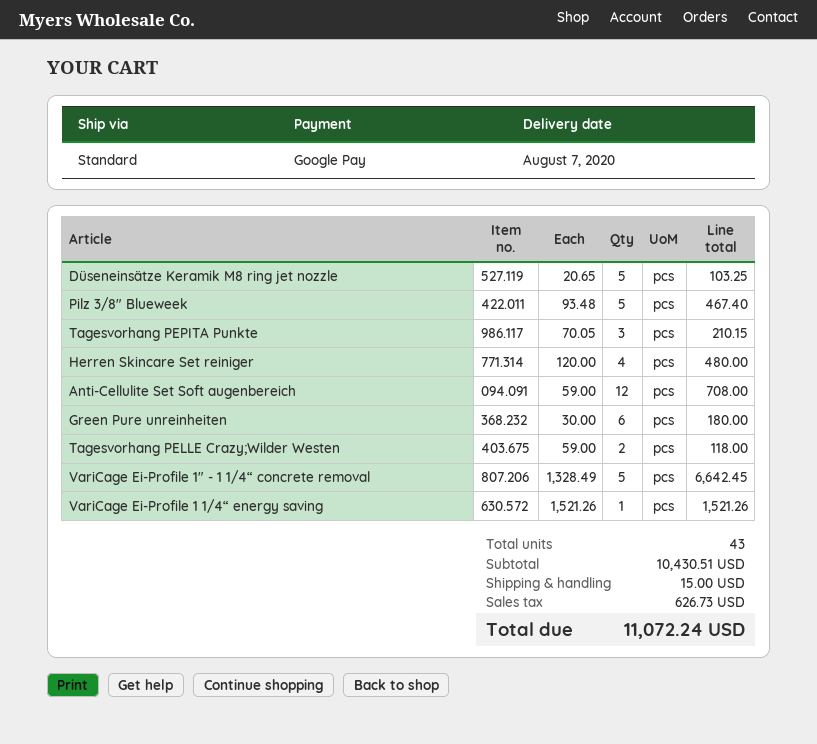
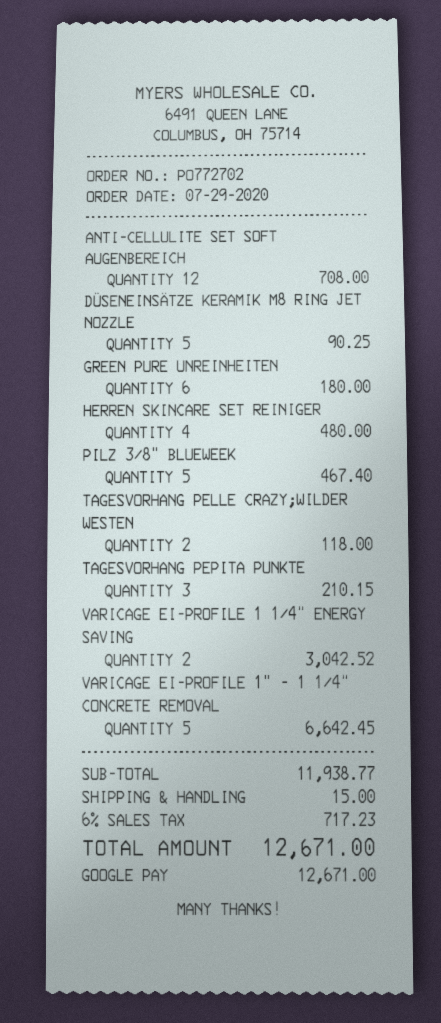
Düseneinsätze Keramik M8 ring jet nozzle: 5 for 103.25 -> 5 for 90.25
VariCage Ei-Profile 1 1/4“ energy saving: 1 for 1521.26 -> 2 for 3042.52
subtotal: 10430.51 -> 11938.77
tax: 626.73 -> 717.23
total: 11072.24 -> 12671.00

